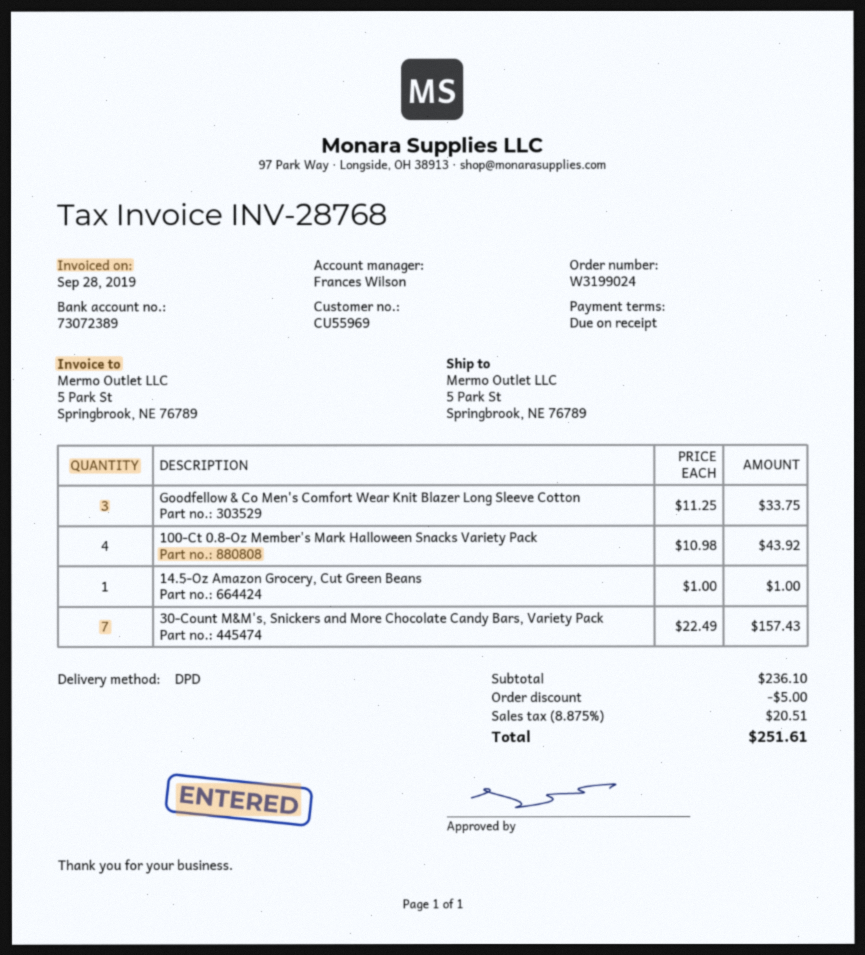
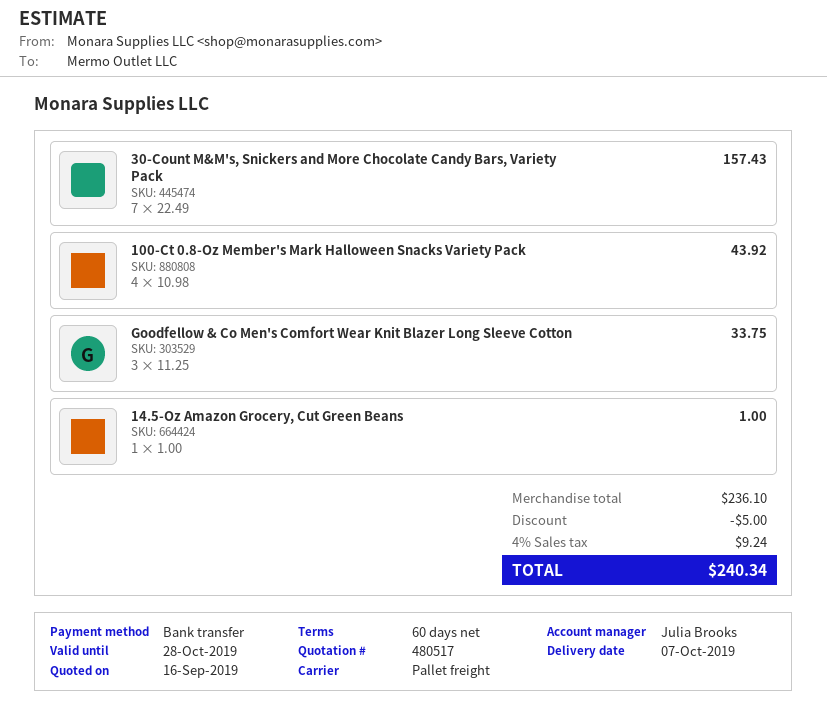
payment terms: on receipt -> 60 days
sales rep: Frances Wilson -> Julia Brooks
shipping method: DPD -> pallet freight
tax: 8.875% = 20.51 -> 4% = 9.24
total: 251.61 -> 240.34

